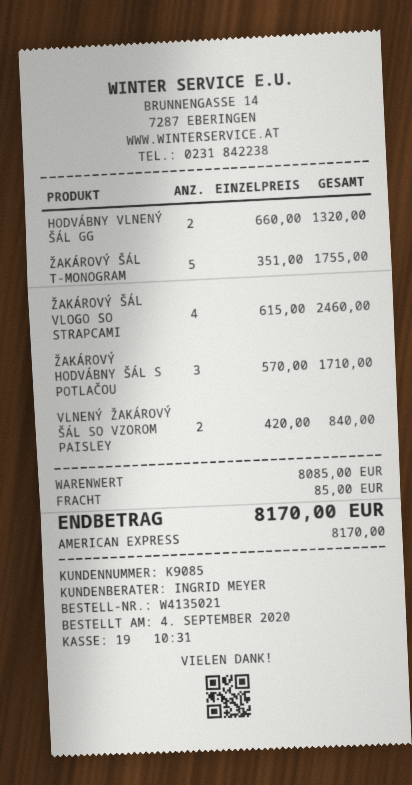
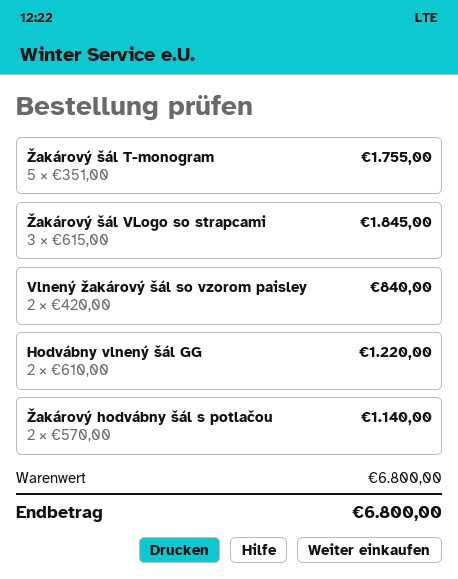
HODVÁBNY VLNENÝ ŠÁL GG: 2 x 660.00 = 1320.00 -> 2 x 610.00 = 1220.00
ŽAKÁROVÝ ŠÁL VLOGO SO STRAPCAMI: 4 x 615.00 = 2460.00 -> 3 x 615.00 = 1845.00
ŽAKÁROVÝ HODVÁBNY ŠÁL S POTLAČOU: 3 x 570.00 = 1710.00 -> 2 x 570.00 = 1140.00
subtotal: 8085.00 -> 6800.00
shipping: 85.00 -> none
total: 8170.00 -> 6800.00

